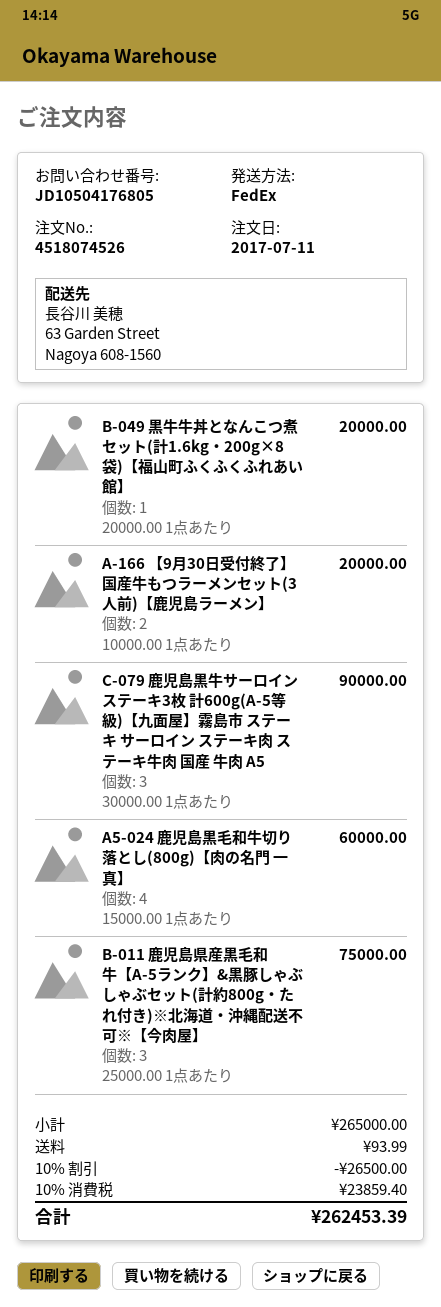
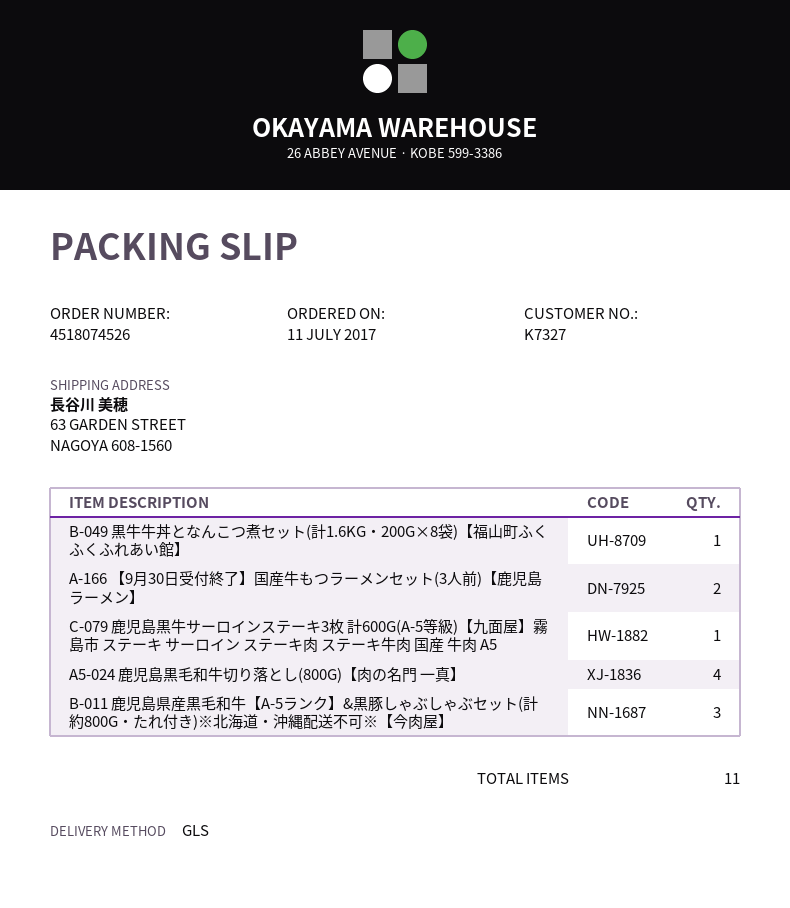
shipping method: FedEx -> GLS
C-079 鹿児島黒牛サーロインステーキ3枚 計600g(A-5等級)【九面屋】霧島市 ステーキ サーロイン ステーキ肉 ステーキ牛肉 国産 牛肉 A5: 3 -> 1

